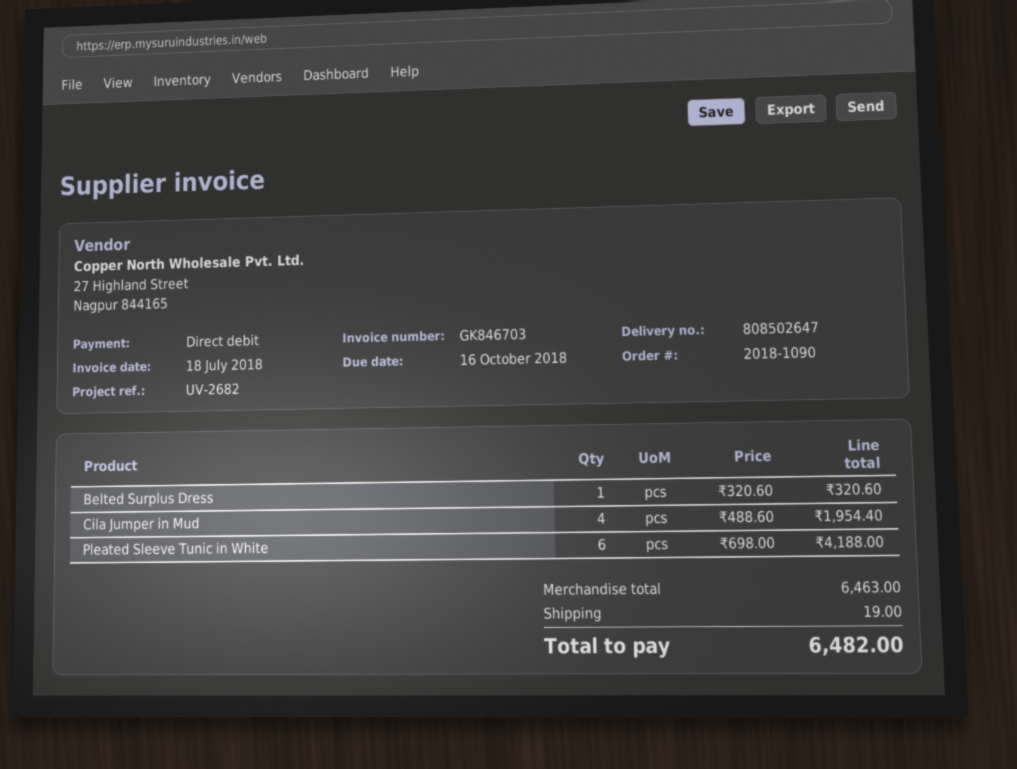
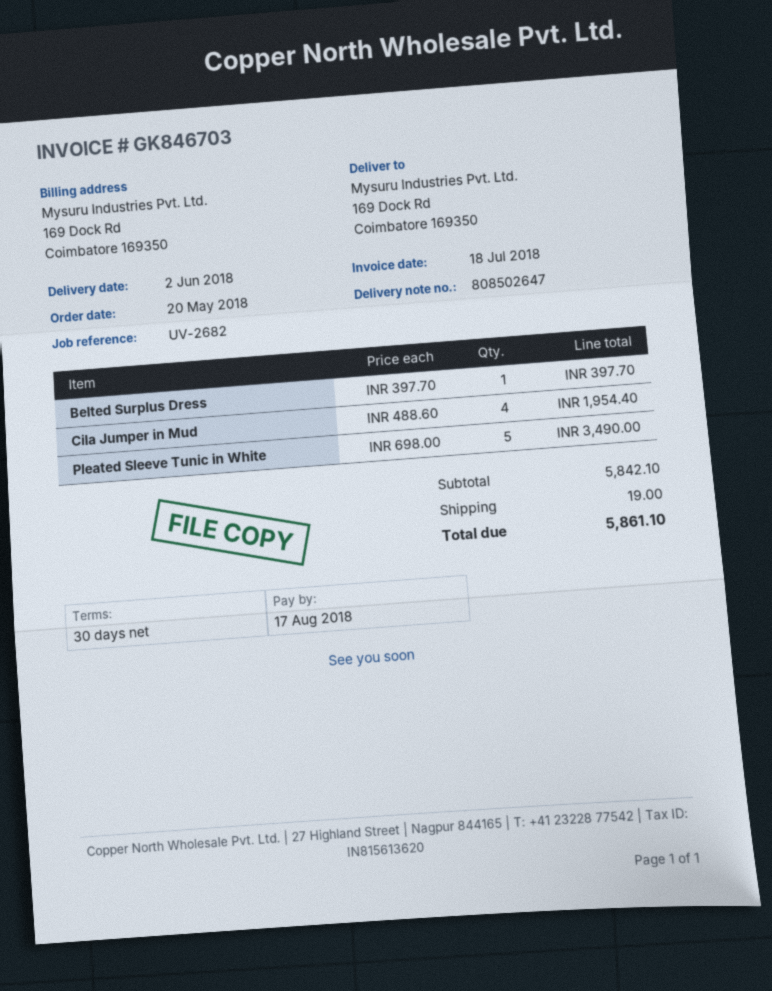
due date: 2018-10-16 -> 2018-08-17
Belted Surplus Dress: 1 x 320.60 = 320.60 -> 1 x 397.70 = 397.70
Pleated Sleeve Tunic in White: 6 x 698.00 = 4188.00 -> 5 x 698.00 = 3490.00
subtotal: 6463.00 -> 5842.10
total: 6482.00 -> 5861.10

